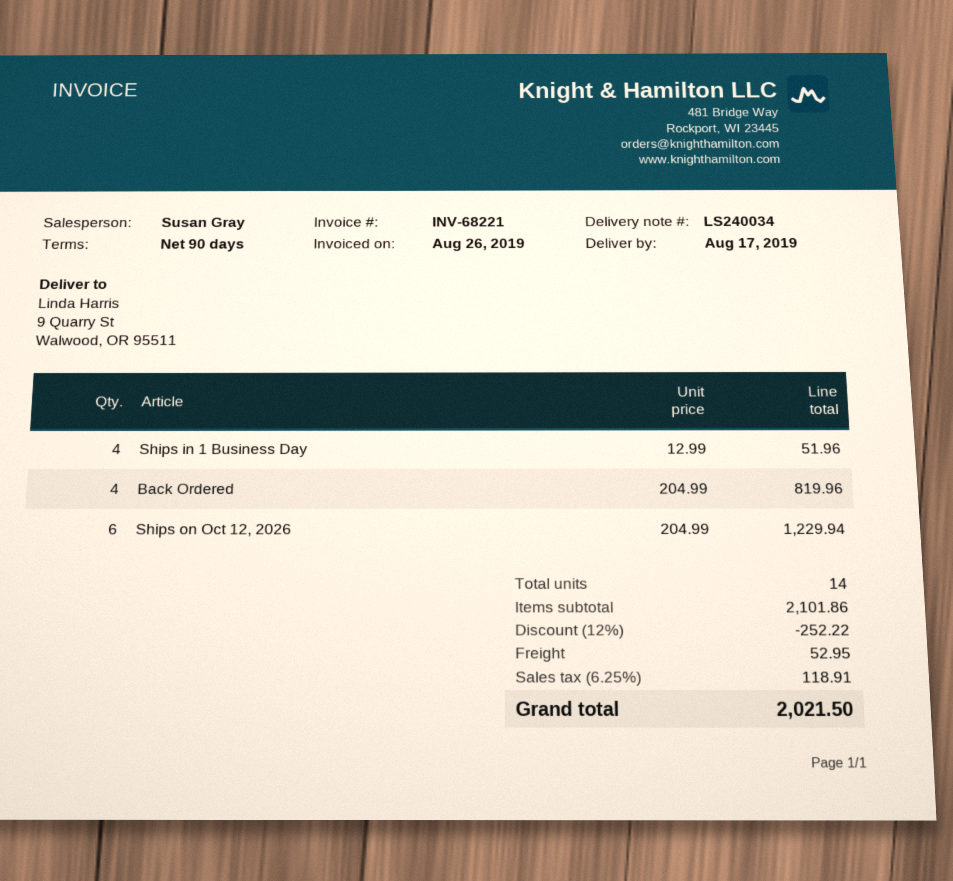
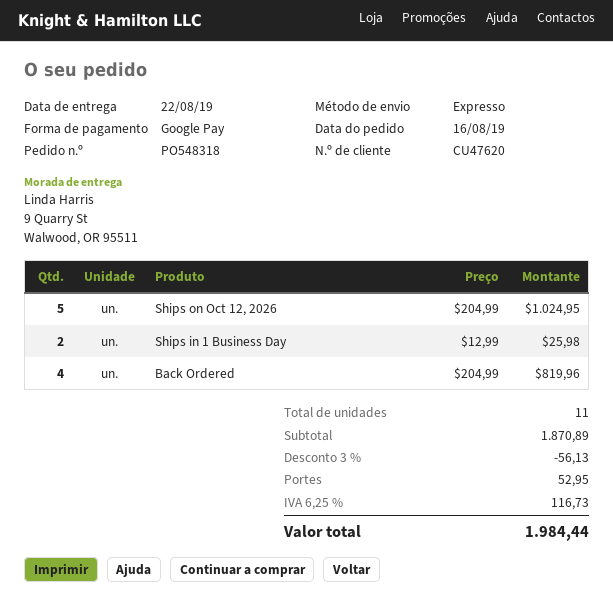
delivery date: 2019-08-17 -> 2019-08-22
Ships in 1 Business Day: 4 x 12.99 = 51.96 -> 2 x 12.99 = 25.98
Ships on Oct 12, 2026: 6 x 204.99 = 1229.94 -> 5 x 204.99 = 1024.95
total quantity: 14 -> 11
subtotal: 2101.86 -> 1870.89
discount: 12% = 252.22 -> 3% = 56.13
tax: 6.25% = 118.91 -> 6.25% = 116.73
total: 2021.50 -> 1984.44

